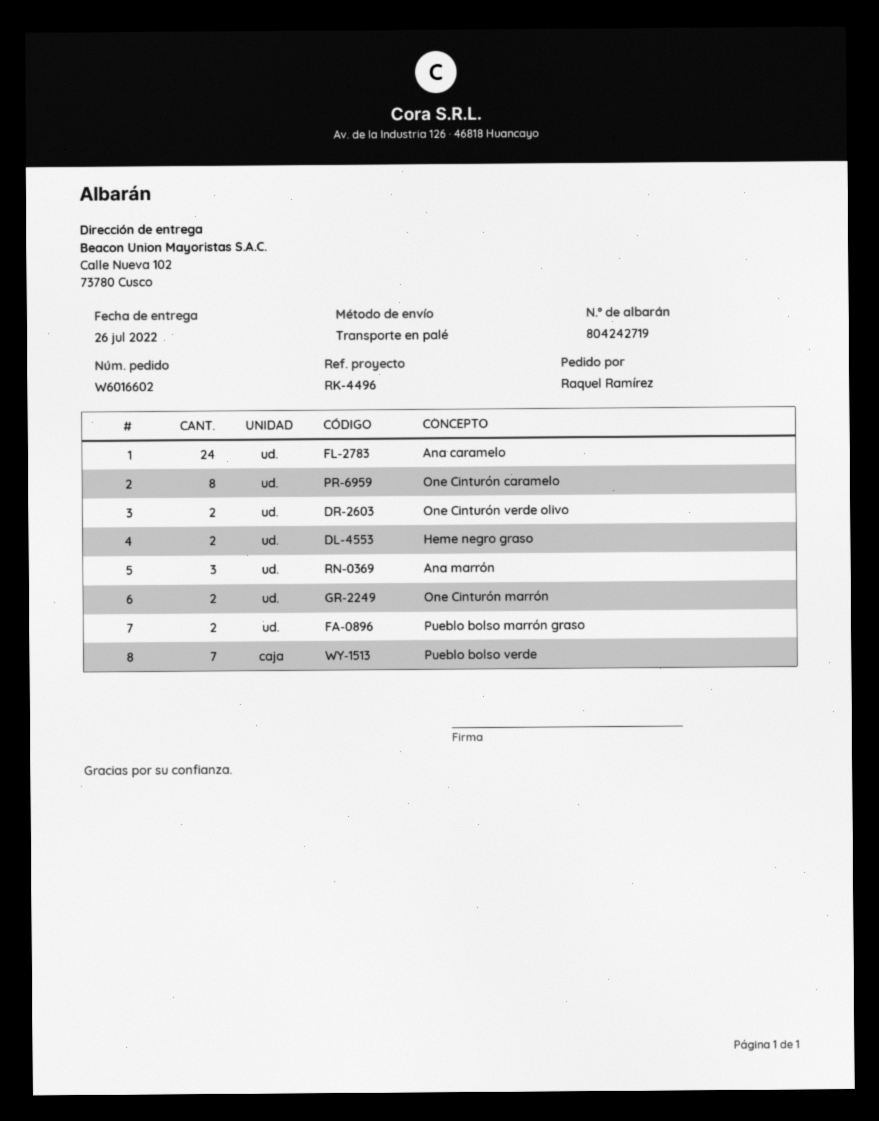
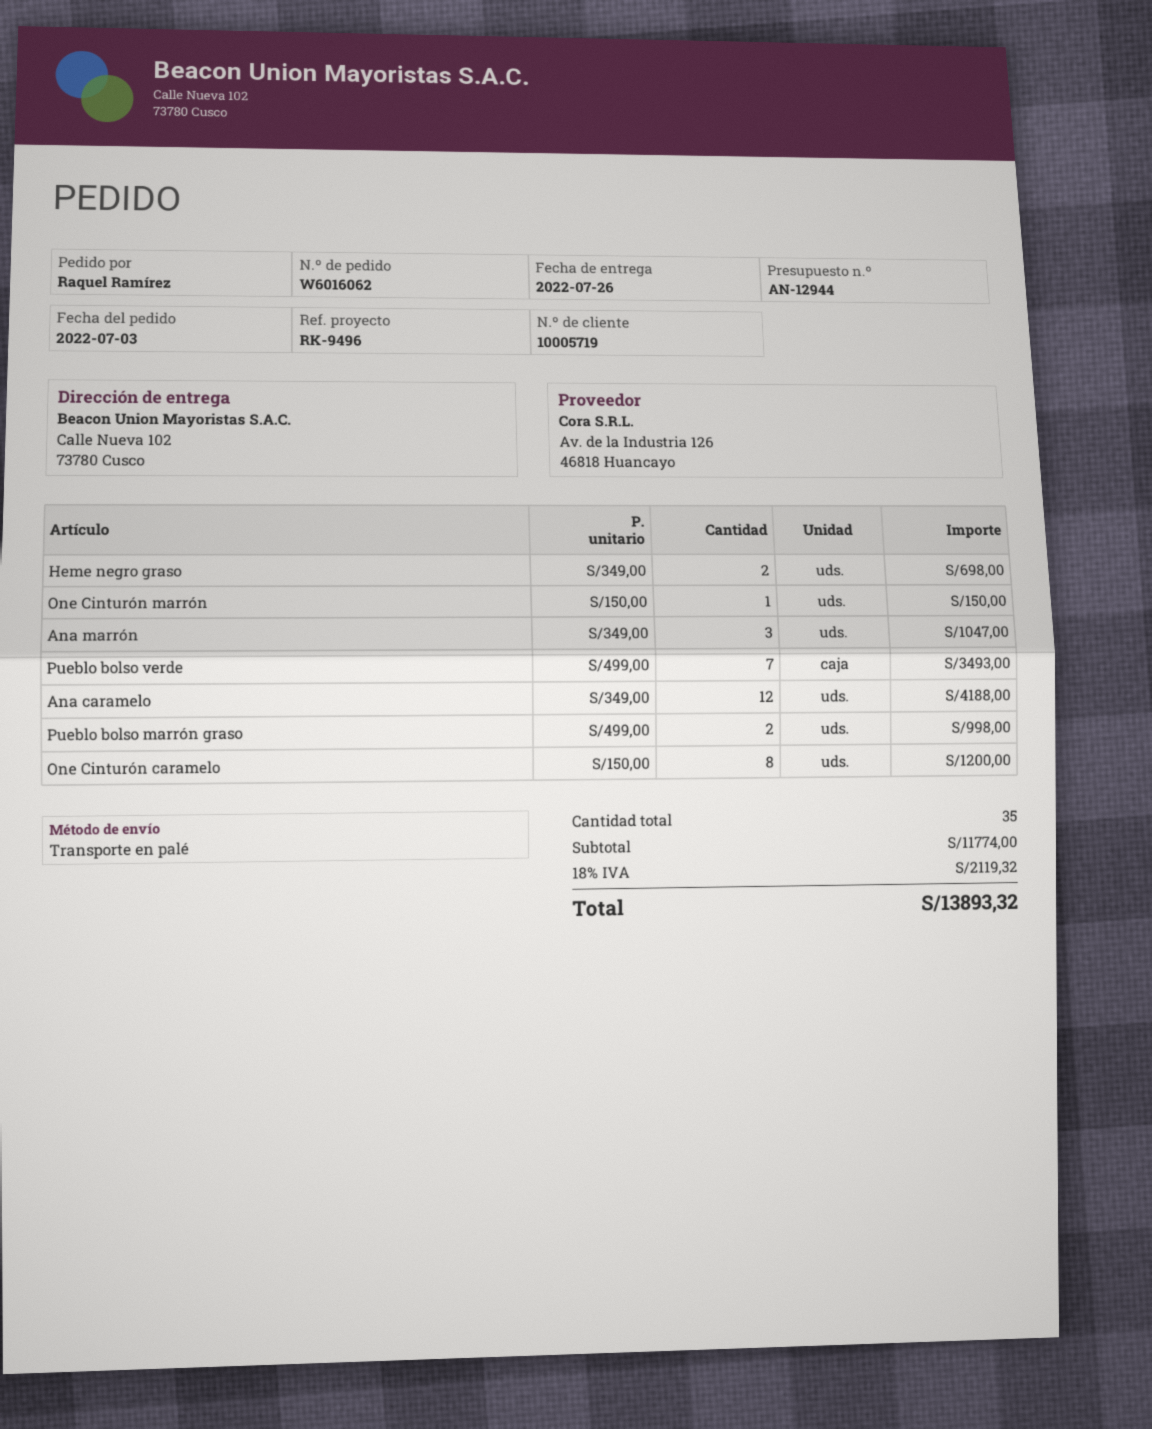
order number: W6016602 -> W6016062
reference: RK-4496 -> RK-9496
Ana caramelo: 24 -> 12
One Cinturón verde olivo: 2 -> none
One Cinturón marrón: 2 -> 1

